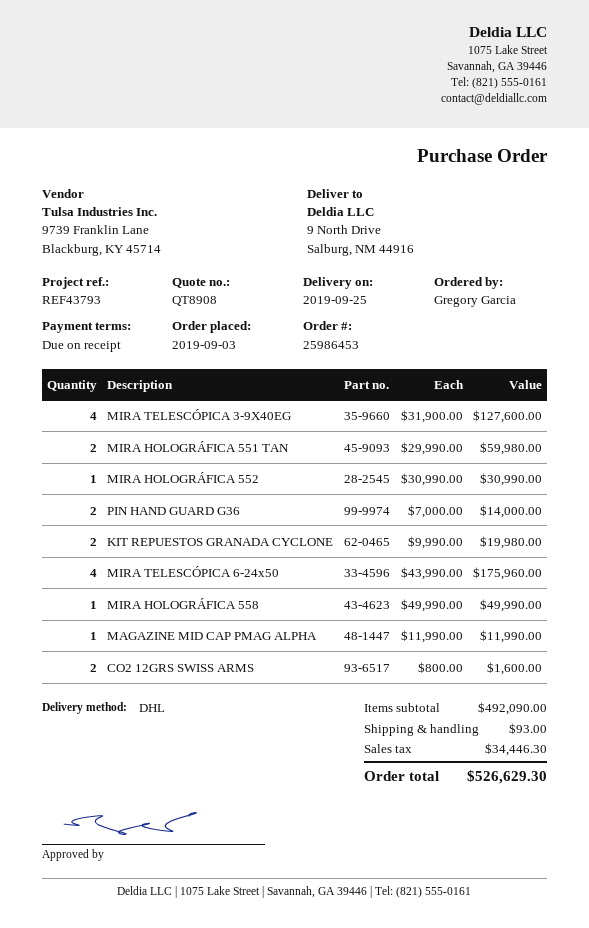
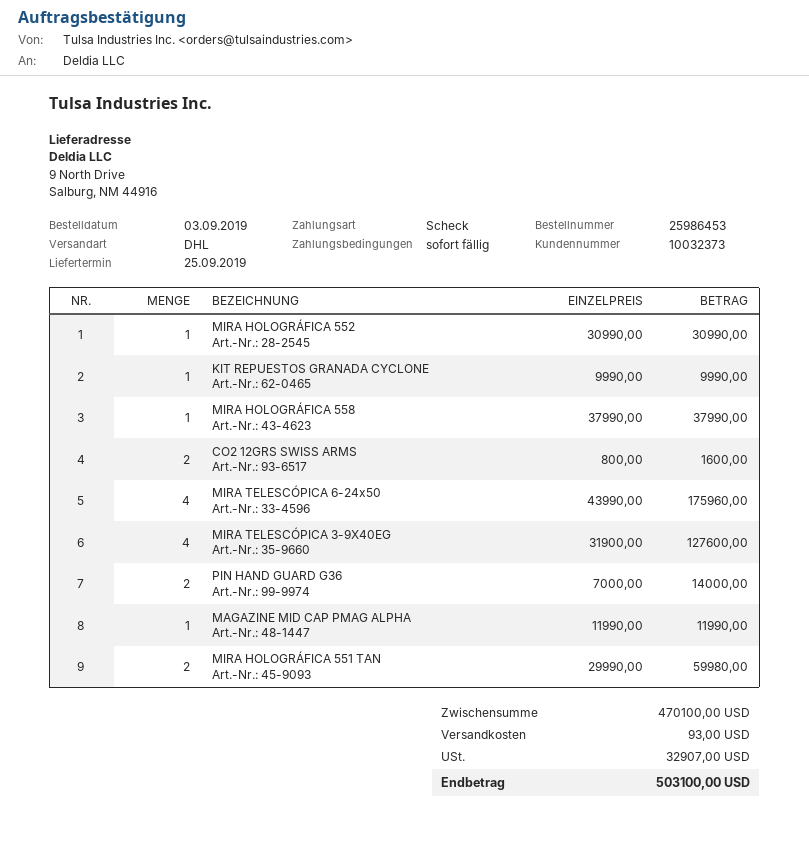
KIT REPUESTOS GRANADA CYCLONE: 2 x 9990.00 = 19980.00 -> 1 x 9990.00 = 9990.00
MIRA HOLOGRÁFICA 558: 1 x 49990.00 = 49990.00 -> 1 x 37990.00 = 37990.00
subtotal: 492090.00 -> 470100.00
tax: 34446.30 -> 32907.00
total: 526629.30 -> 503100.00

